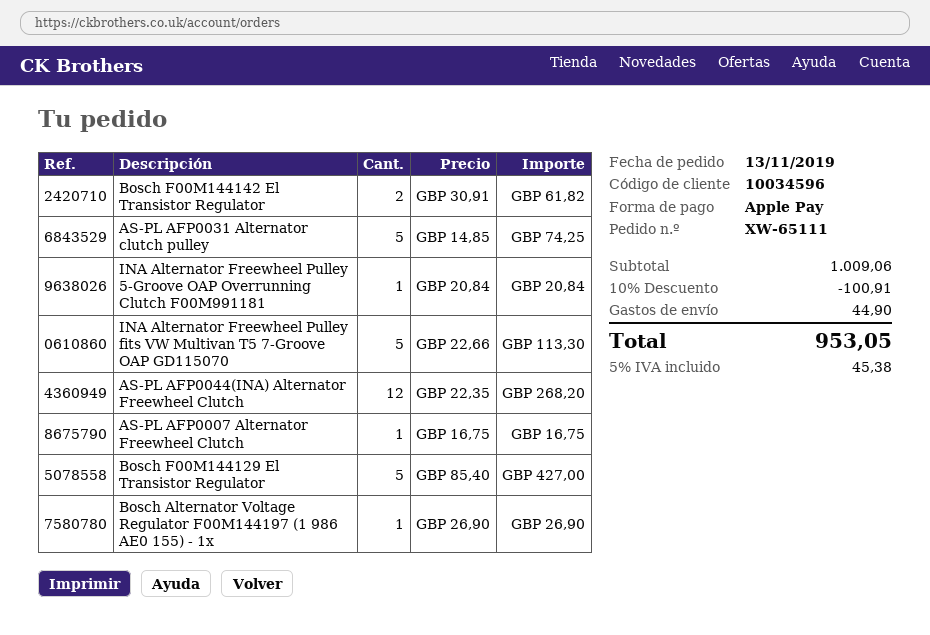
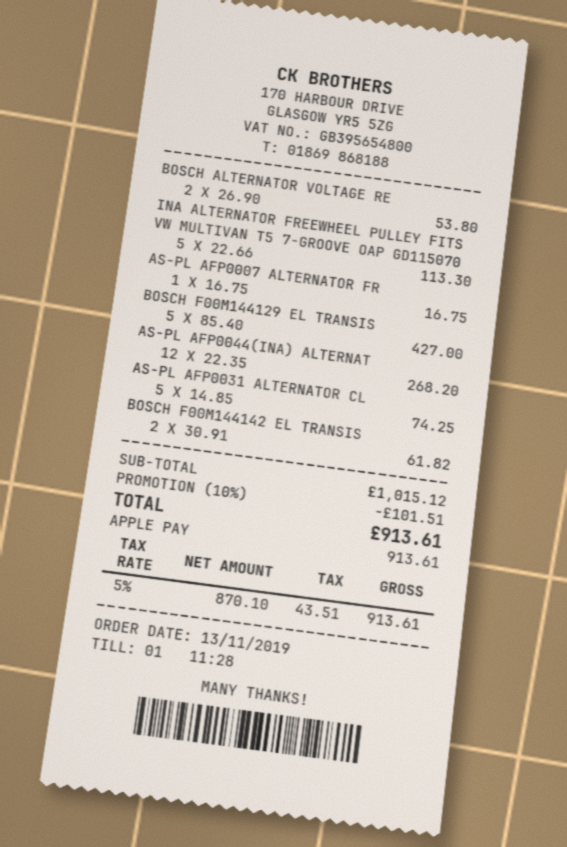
INA Alternator Freewheel Pulley 5-Groove OAP Overrunning Clutch F00M991181: 1 x 20.84 = 20.84 -> none
Bosch Alternator Voltage Regulator F00M144197 (1 986 AE0 155) - 1x: 1 x 26.90 = 26.90 -> 2 x 26.90 = 53.80
subtotal: 1009.06 -> 1015.12
discount: 10% = 100.91 -> 10% = 101.51
shipping: 44.90 -> none
tax: 5% = 45.38 -> 5% = 43.51
total: 953.05 -> 913.61

